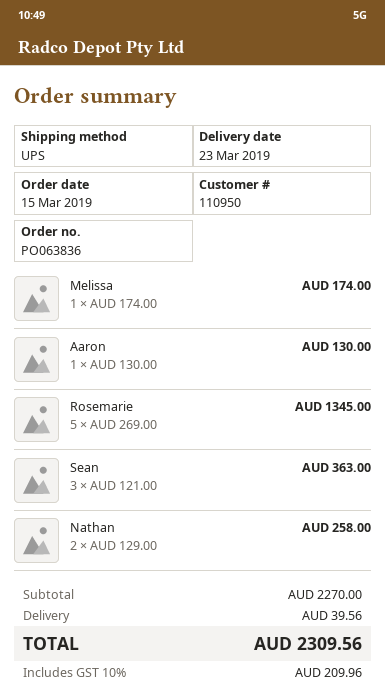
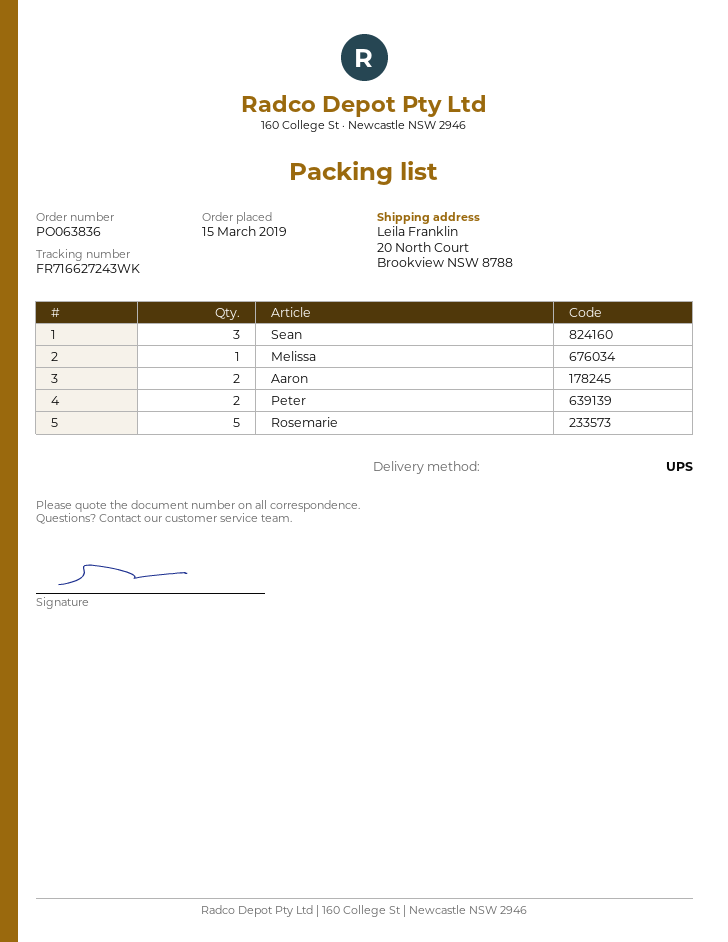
Aaron: 1 -> 2
Nathan: 2 -> none
Peter: none -> 2

